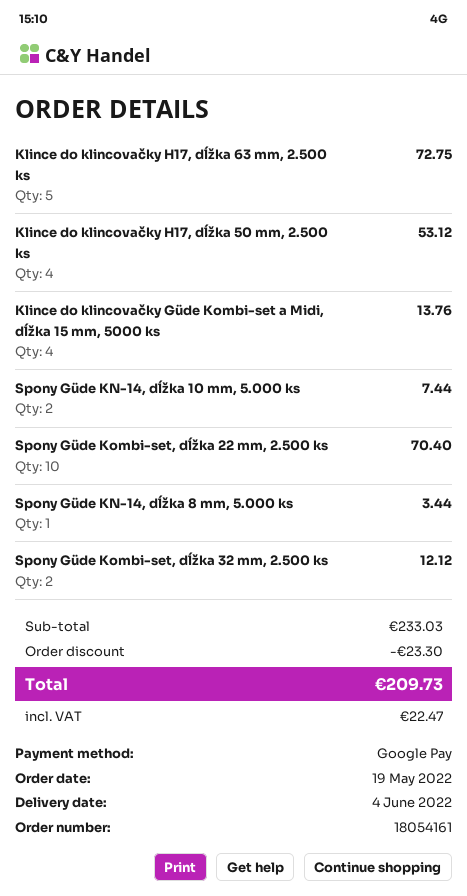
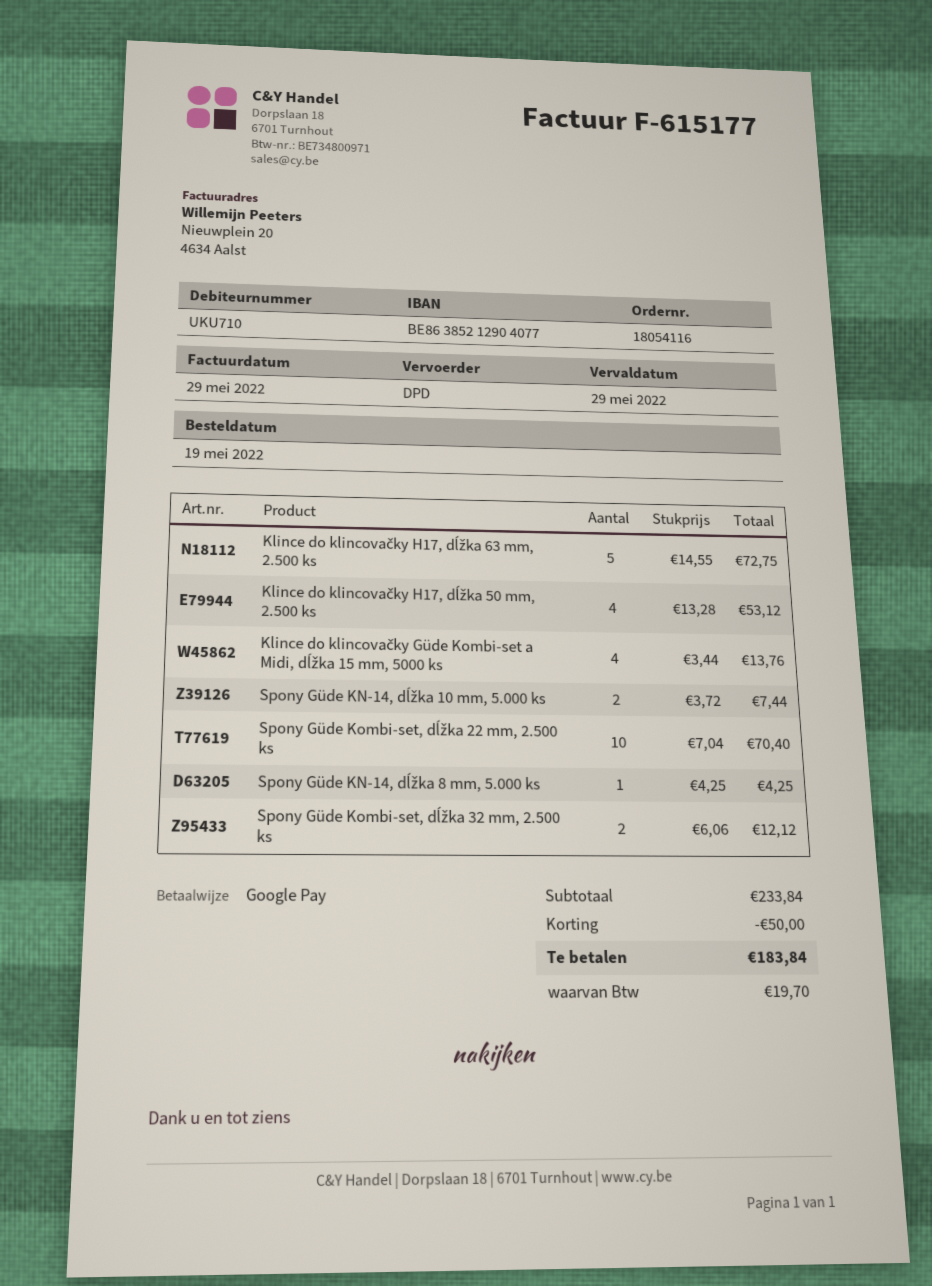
order number: 18054161 -> 18054116
Spony Güde KN-14, dĺžka 8 mm, 5.000 ks: 1 for 3.44 -> 1 for 4.25
subtotal: 233.03 -> 233.84
discount: 23.30 -> 50.00
tax: 22.47 -> 19.70
total: 209.73 -> 183.84

